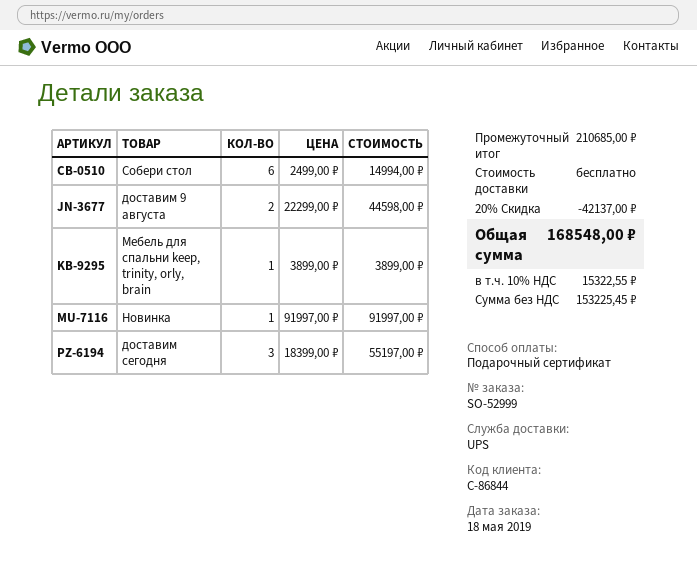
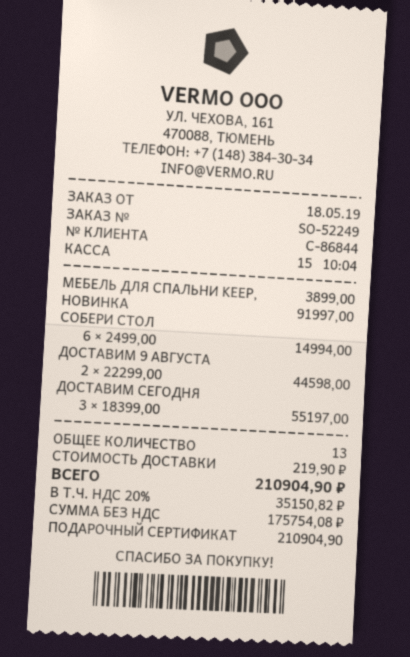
order number: SO-52999 -> SO-52249
discount: 20% = 42137.00 -> none
shipping: 0.00 -> 219.90
net: 153225.45 -> 175754.08
tax: 10% = 15322.55 -> 20% = 35150.82
total: 168548.00 -> 210904.90

